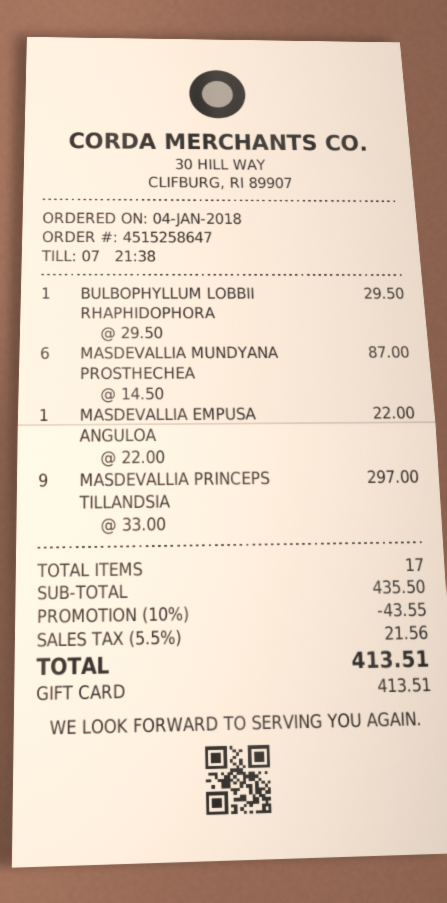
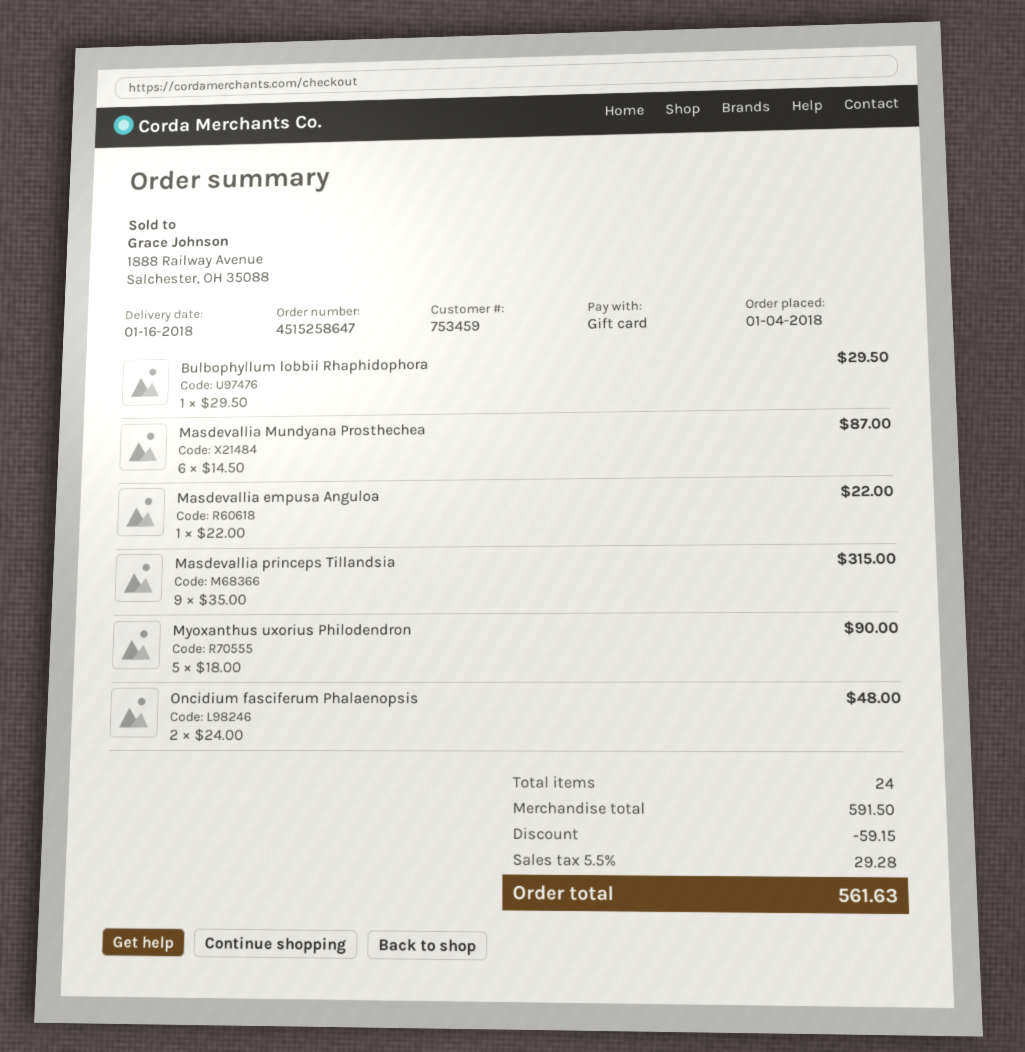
MASDEVALLIA PRINCEPS TILLANDSIA: 9 x 33.00 = 297.00 -> 9 x 35.00 = 315.00
Myoxanthus uxorius Philodendron: none -> 5 x 18.00 = 90.00
Oncidium fasciferum Phalaenopsis: none -> 2 x 24.00 = 48.00
total quantity: 17 -> 24
subtotal: 435.50 -> 591.50
discount: 43.55 -> 59.15
tax: 5.5% = 21.56 -> 5.5% = 29.28
total: 413.51 -> 561.63

